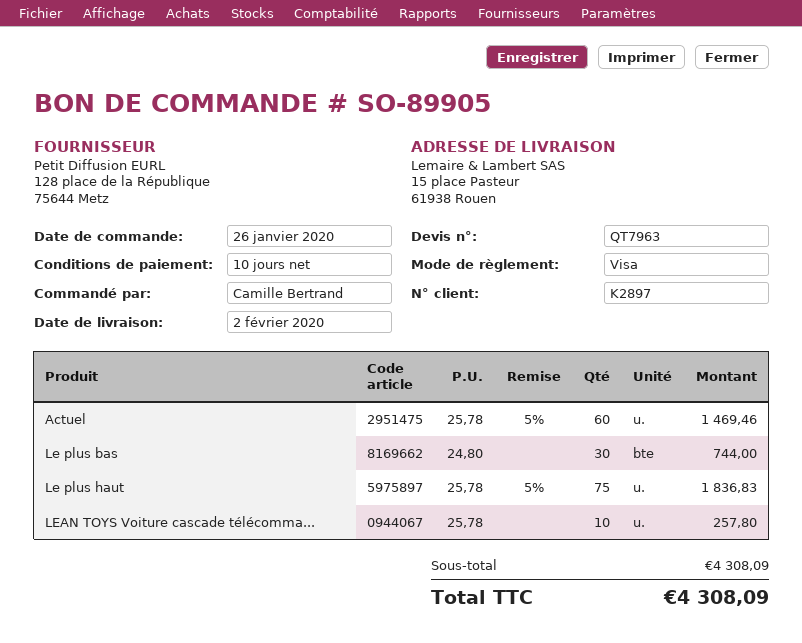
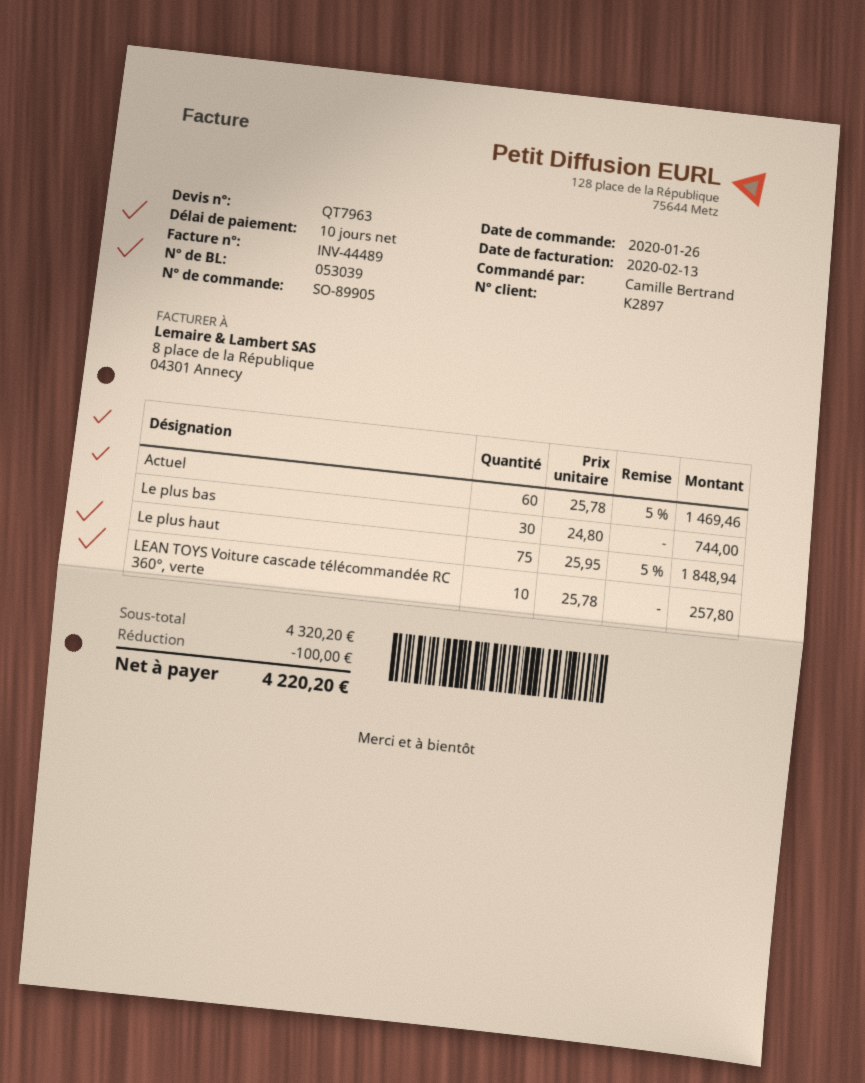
Le plus haut: 75 x 25.78 - 5% = 1836.83 -> 75 x 25.95 - 5% = 1848.94
subtotal: 4308.09 -> 4320.20
discount: none -> 100.00
total: 4308.09 -> 4220.20

